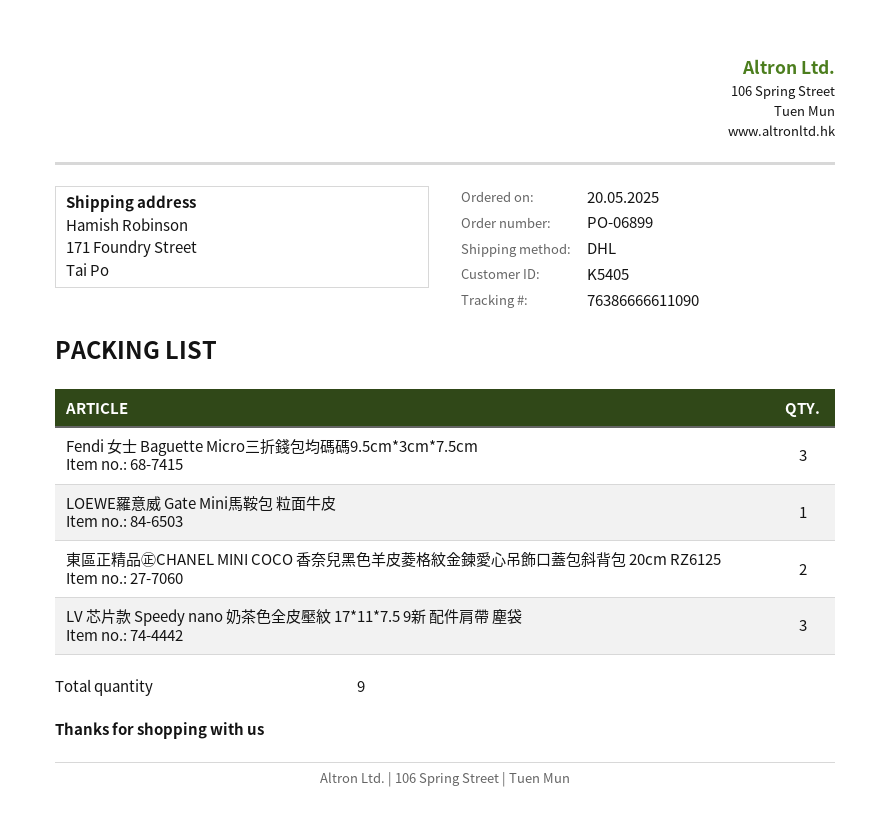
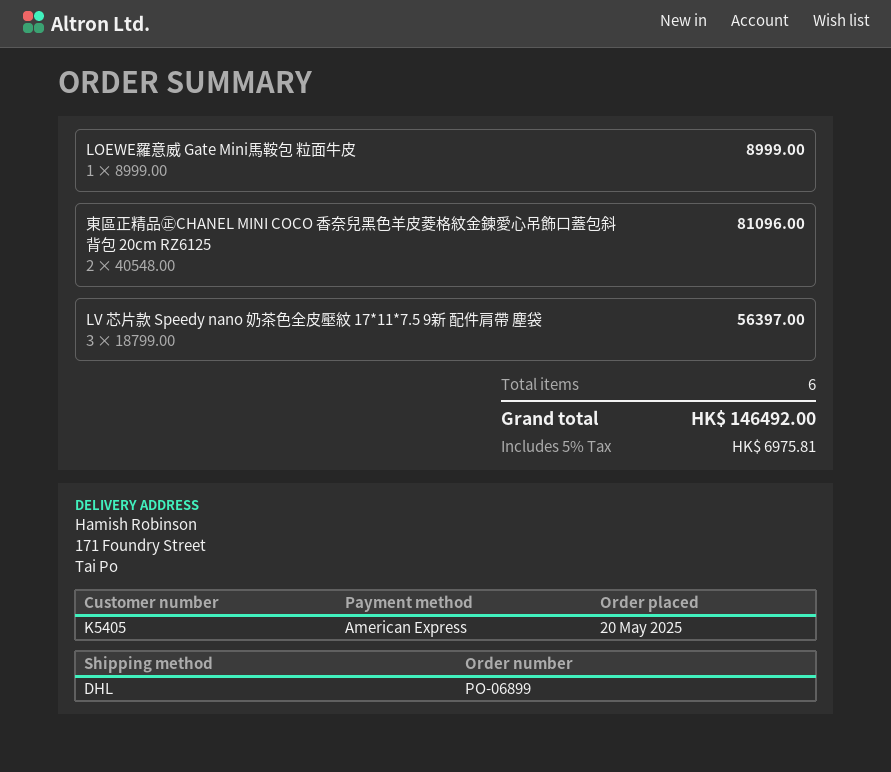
Fendi 女士 Baguette Micro三折錢包均碼碼9.5cm*3cm*7.5cm: 3 -> none
total quantity: 9 -> 6

